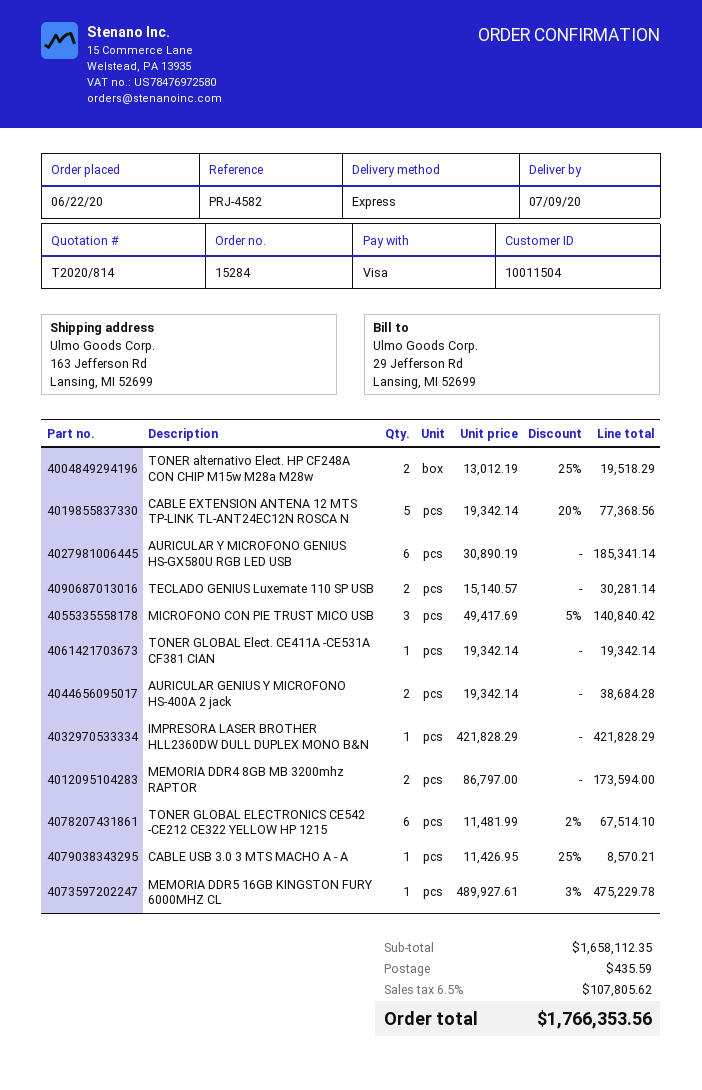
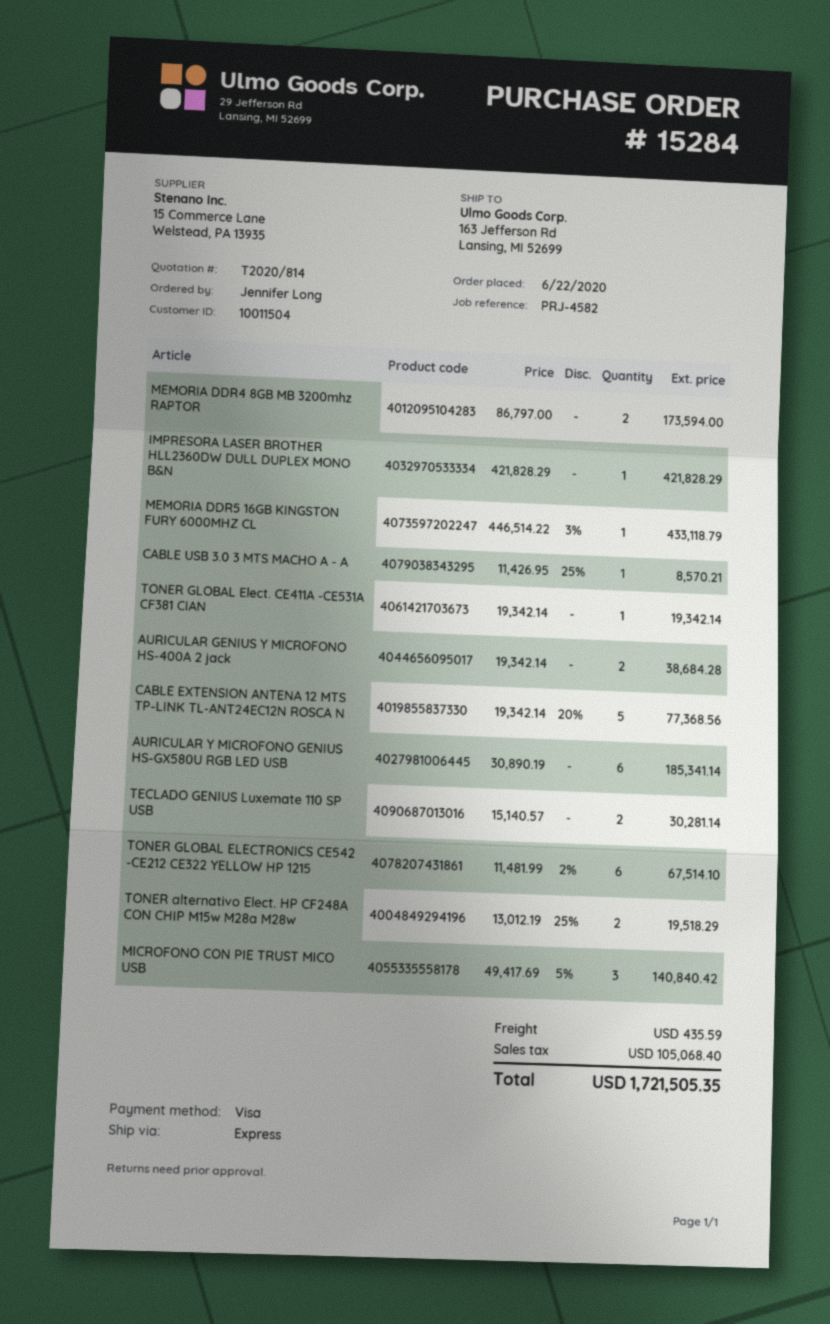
MEMORIA DDR5 16GB KINGSTON FURY 6000MHZ CL: 1 x 489927.61 - 3% = 475229.78 -> 1 x 446514.22 - 3% = 433118.79
tax: 107805.62 -> 105068.40
total: 1766353.56 -> 1721505.35

